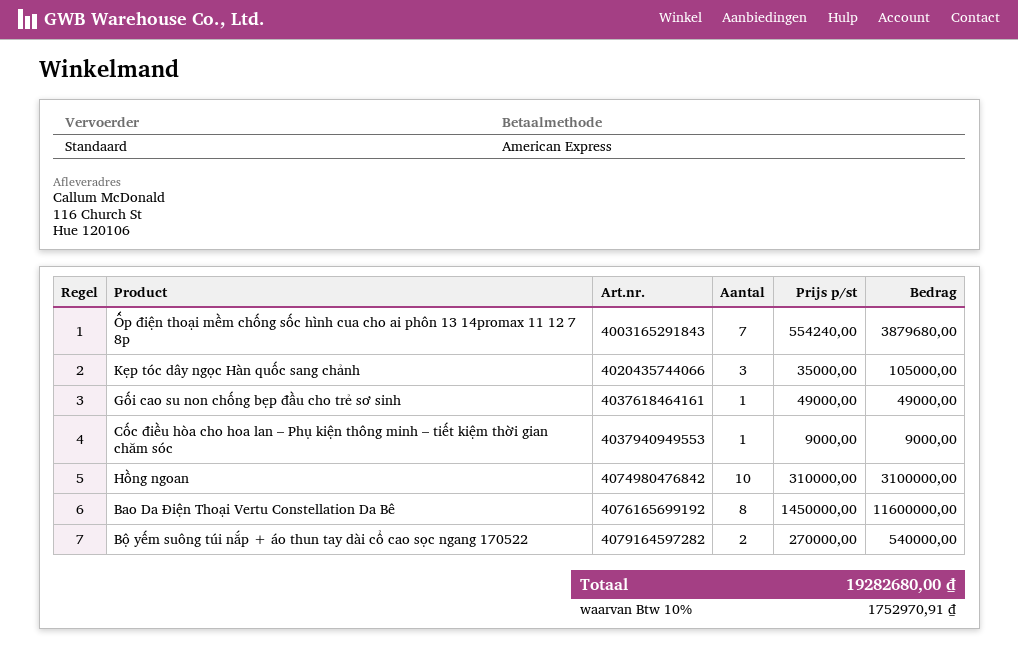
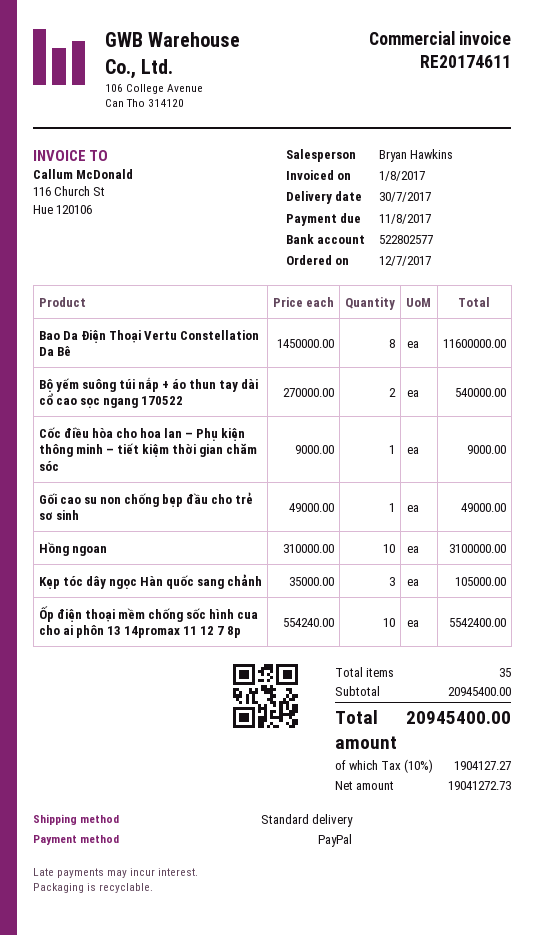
payment method: American Express -> PayPal
Ốp điện thoại mềm chống sốc hình cua cho ai phôn 13 14promax 11 12 7 8p: 7 x 554240.00 = 3879680.00 -> 10 x 554240.00 = 5542400.00
tax: 10% = 1752970.91 -> 10% = 1904127.27
total: 19282680.00 -> 20945400.00

